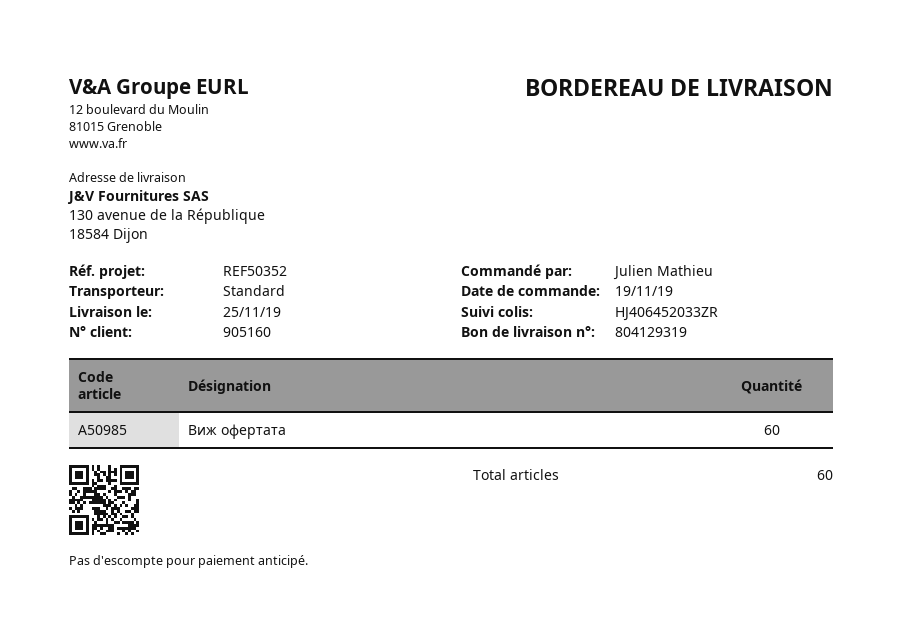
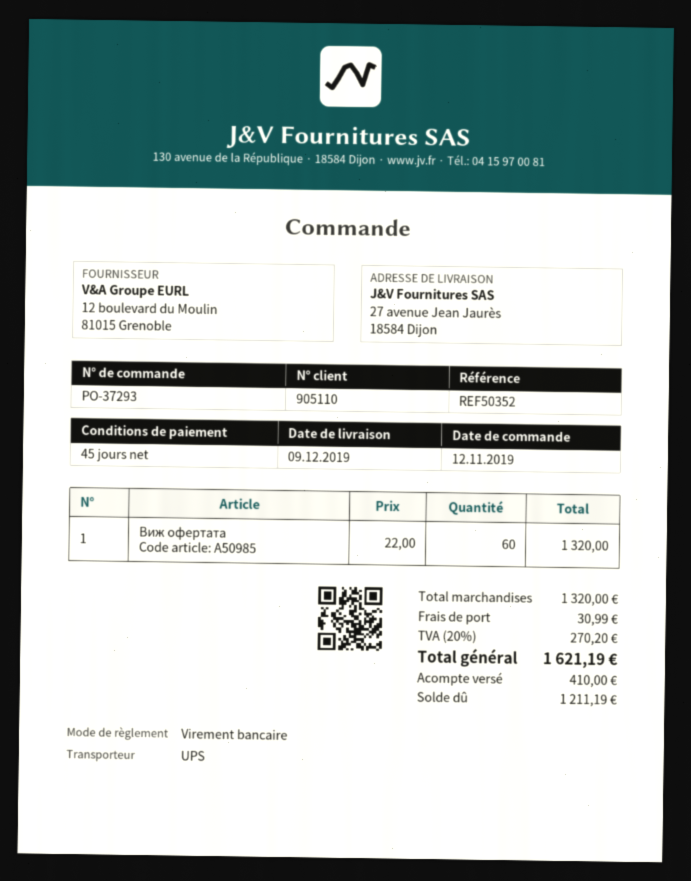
order date: 2019-11-19 -> 2019-11-12
delivery date: 2019-11-25 -> 2019-12-09
customer number: 905160 -> 905110
shipping method: standard -> UPS
ship to: 130 avenue de la République, 18584 Dijon -> 27 avenue Jean Jaurès, 18584 Dijon

